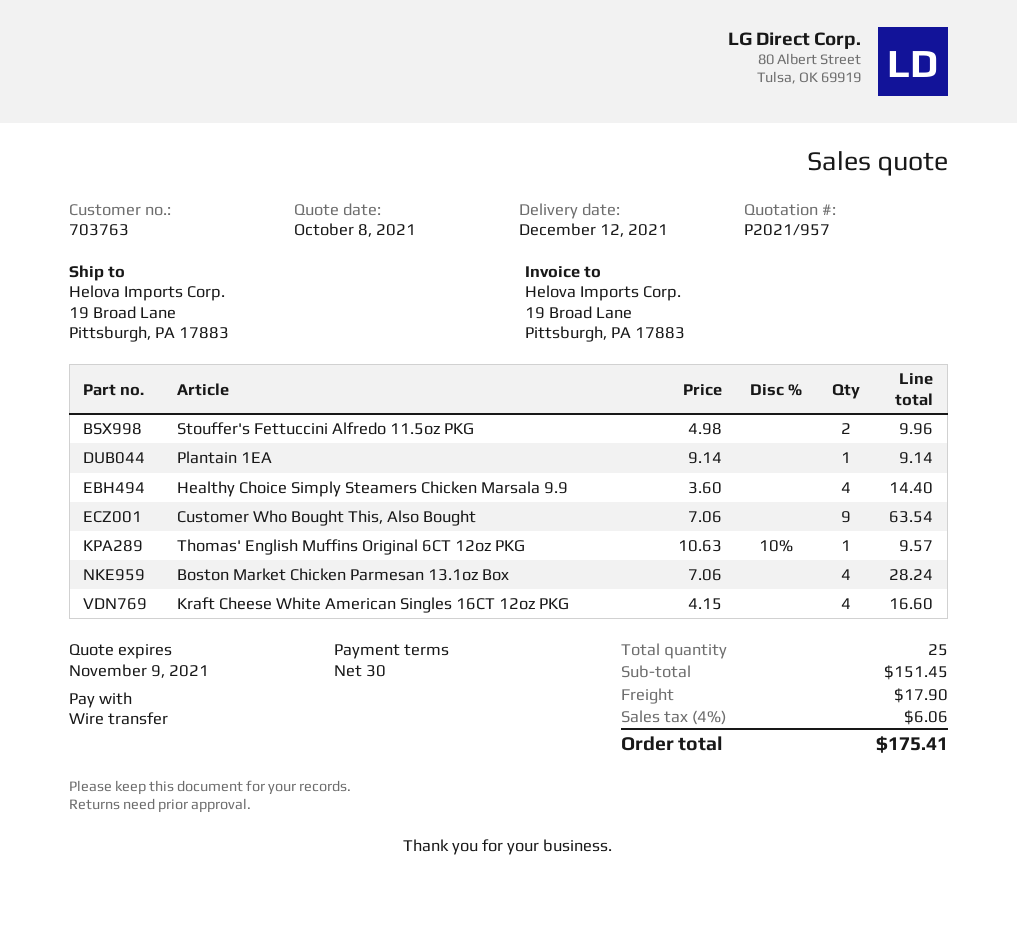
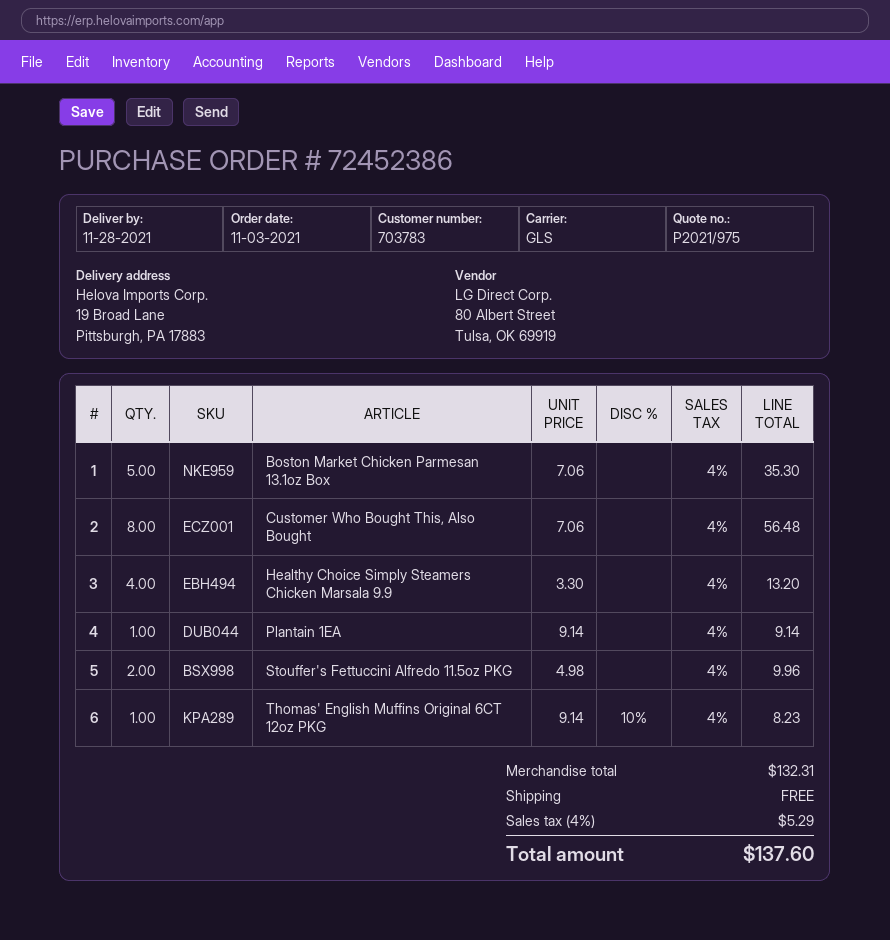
quote number: P2021/957 -> P2021/975
delivery date: 2021-12-12 -> 2021-11-28
customer number: 703763 -> 703783
Healthy Choice Simply Steamers Chicken Marsala 9.9: 4 x 3.60 = 14.40 -> 4 x 3.30 = 13.20
Customer Who Bought This, Also Bought: 9 x 7.06 = 63.54 -> 8 x 7.06 = 56.48
Thomas' English Muffins Original 6CT 12oz PKG: 1 x 10.63 - 10% = 9.57 -> 1 x 9.14 - 10% = 8.23
Boston Market Chicken Parmesan 13.1oz Box: 4 x 7.06 = 28.24 -> 5 x 7.06 = 35.30
Kraft Cheese White American Singles 16CT 12oz PKG: 4 x 4.15 = 16.60 -> none
subtotal: 151.45 -> 132.31
shipping: 17.90 -> 0.00
tax: 4% = 6.06 -> 4% = 5.29
total: 175.41 -> 137.60

